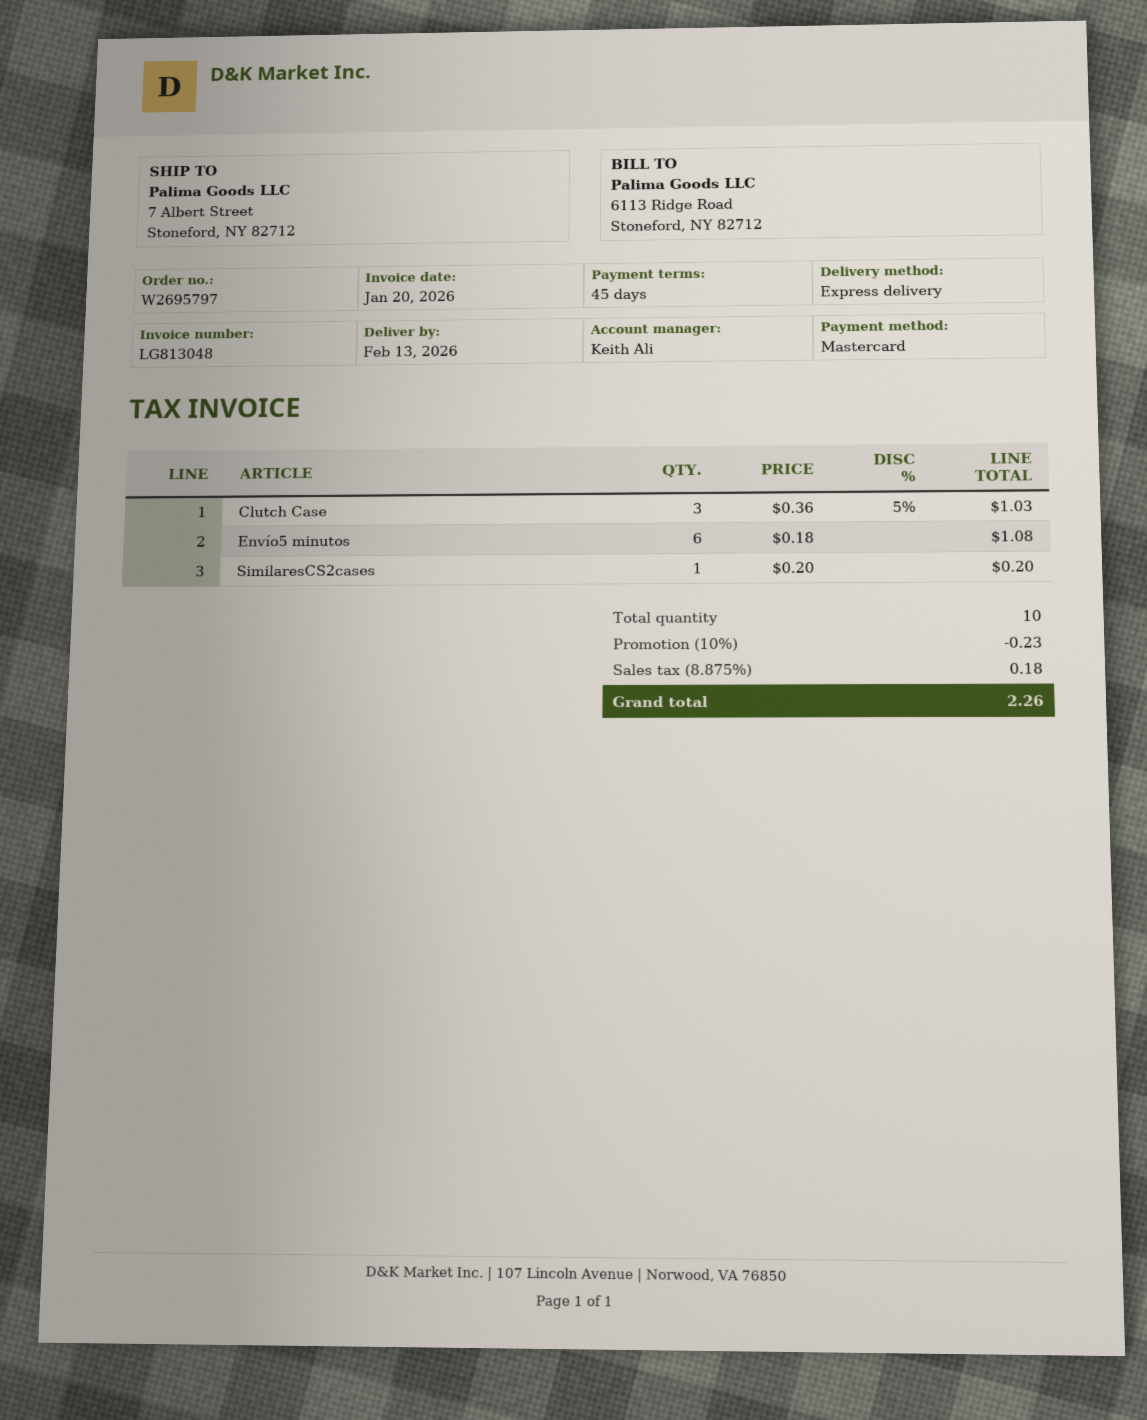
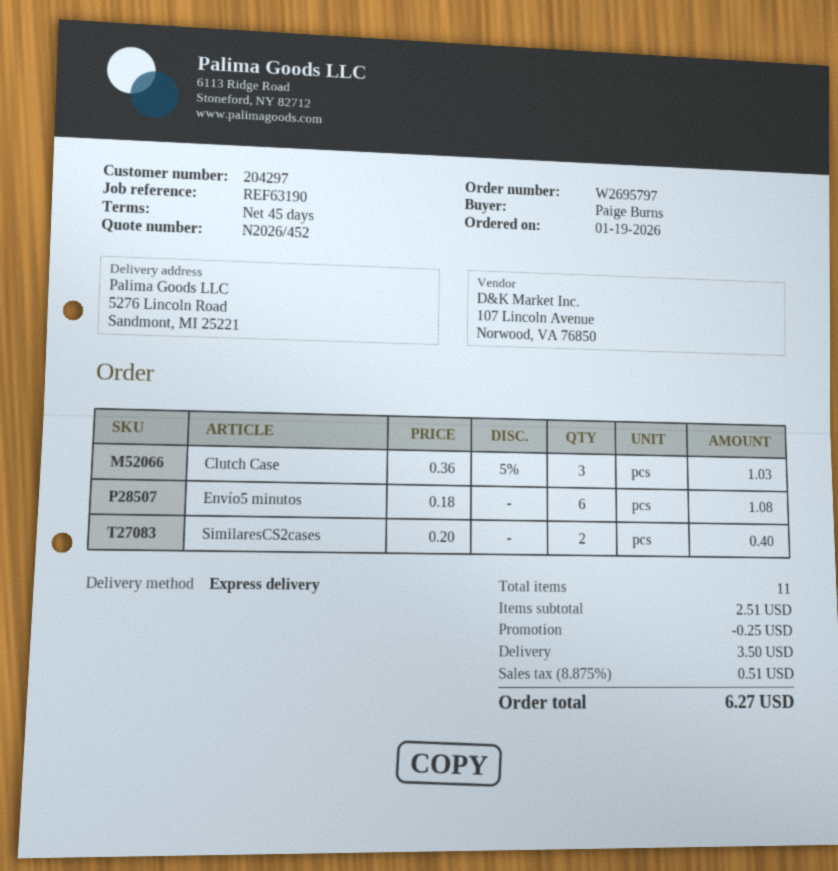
ship to: 7 Albert Street, Stoneford, NY 82712 -> 5276 Lincoln Road, Sandmont, MI 25221
SimilaresCS2cases: 1 x 0.20 = 0.20 -> 2 x 0.20 = 0.40
total quantity: 10 -> 11
discount: 0.23 -> 0.25
shipping: none -> 3.50
tax: 8.875% = 0.18 -> 8.875% = 0.51
total: 2.26 -> 6.27

